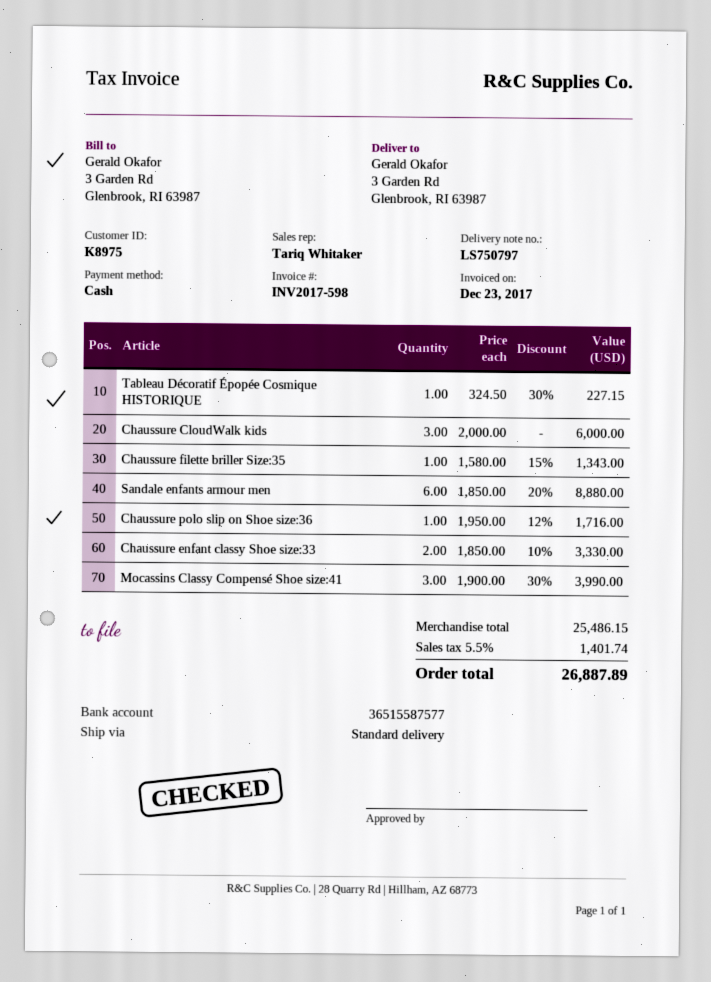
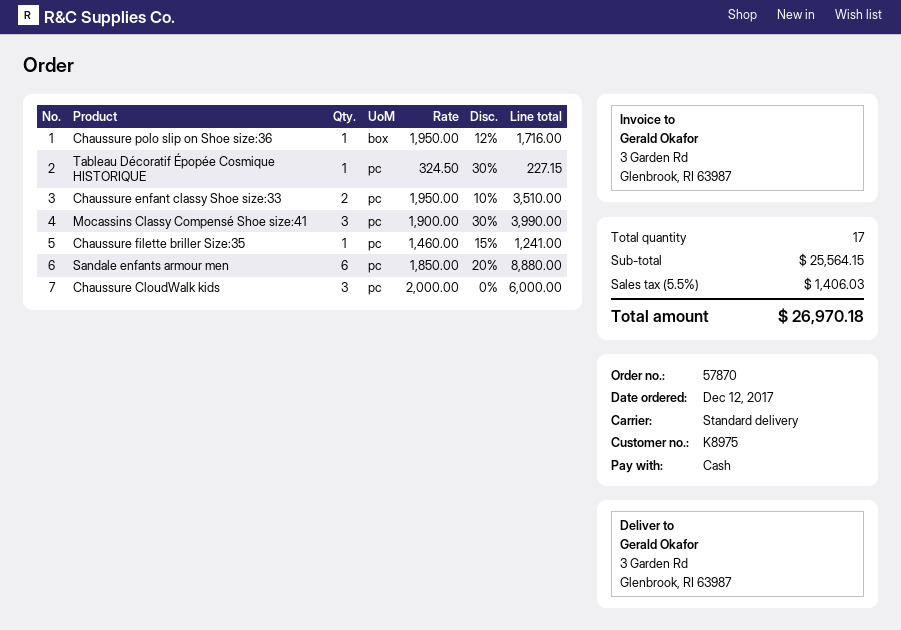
Chaussure filette briller Size:35: 1 x 1580.00 - 15% = 1343.00 -> 1 x 1460.00 - 15% = 1241.00
Chaussure enfant classy Shoe size:33: 2 x 1850.00 - 10% = 3330.00 -> 2 x 1950.00 - 10% = 3510.00
subtotal: 25486.15 -> 25564.15
tax: 5.5% = 1401.74 -> 5.5% = 1406.03
total: 26887.89 -> 26970.18

